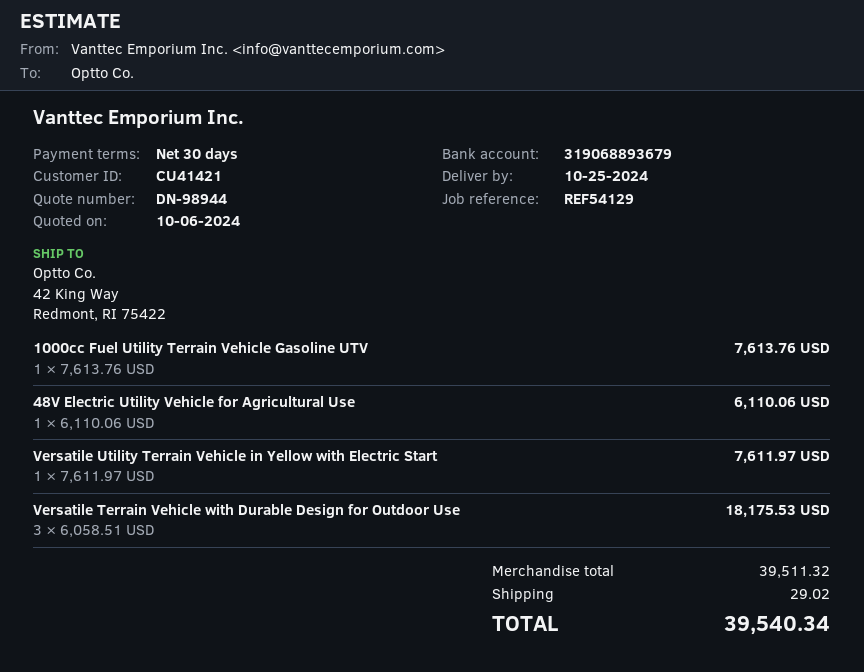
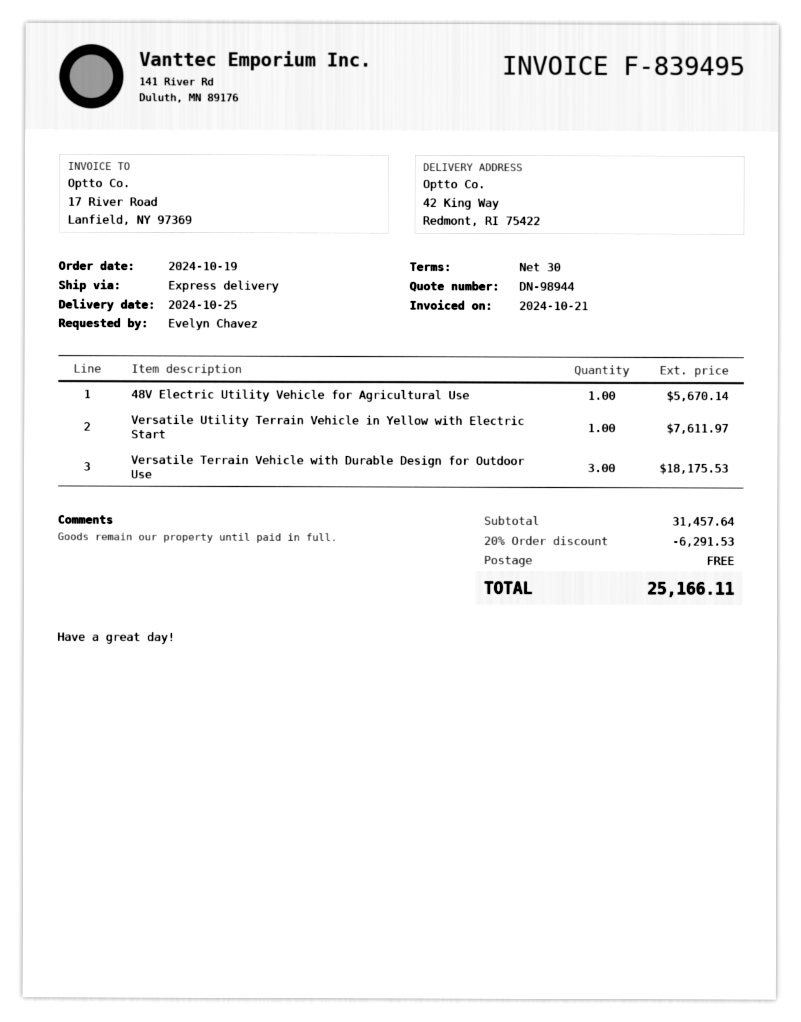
1000cc Fuel Utility Terrain Vehicle Gasoline UTV: 1 for 7613.76 -> none
48V Electric Utility Vehicle for Agricultural Use: 1 for 6110.06 -> 1 for 5670.14
subtotal: 39511.32 -> 31457.64
discount: none -> 20% = 6291.53
shipping: 29.02 -> 0.00
total: 39540.34 -> 25166.11

